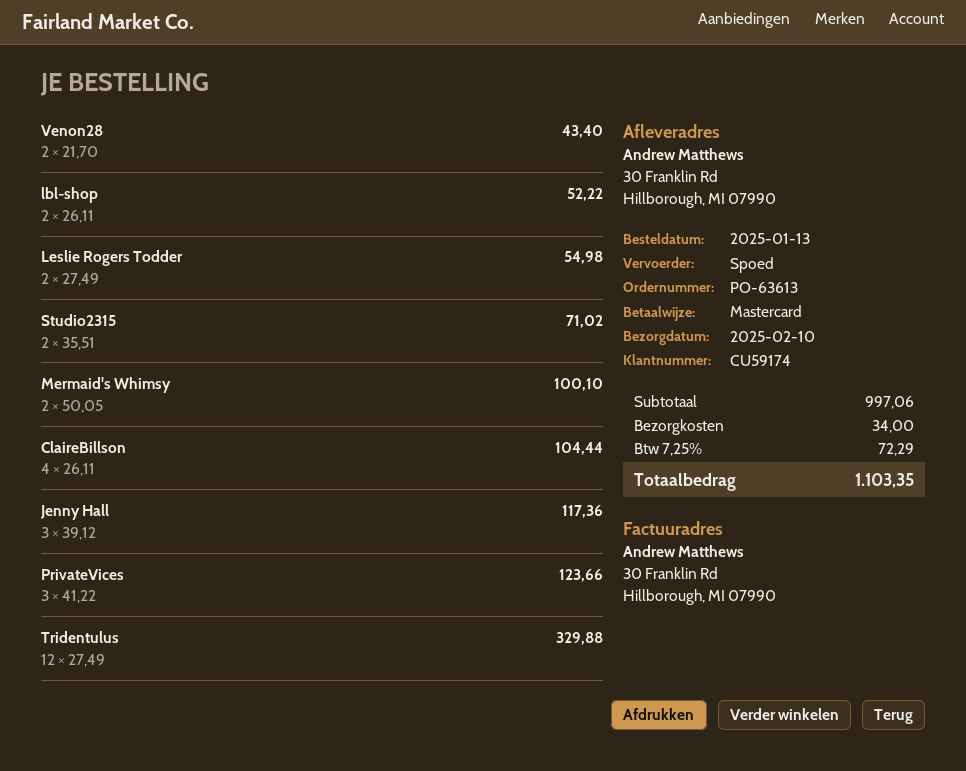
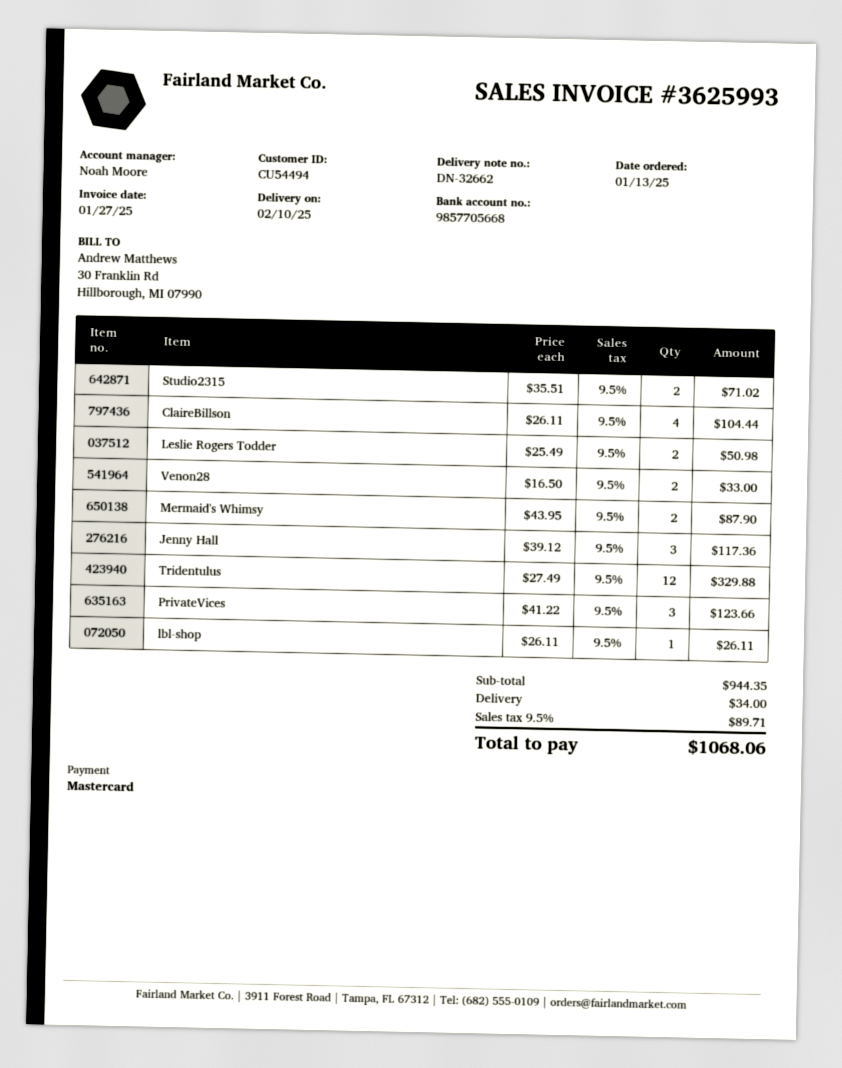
customer number: CU59174 -> CU54494
Venon28: 2 x 21.70 = 43.40 -> 2 x 16.50 = 33.00
lbl-shop: 2 x 26.11 = 52.22 -> 1 x 26.11 = 26.11
Leslie Rogers Todder: 2 x 27.49 = 54.98 -> 2 x 25.49 = 50.98
Mermaid's Whimsy: 2 x 50.05 = 100.10 -> 2 x 43.95 = 87.90
subtotal: 997.06 -> 944.35
tax: 7.25% = 72.29 -> 9.5% = 89.71
total: 1103.35 -> 1068.06

